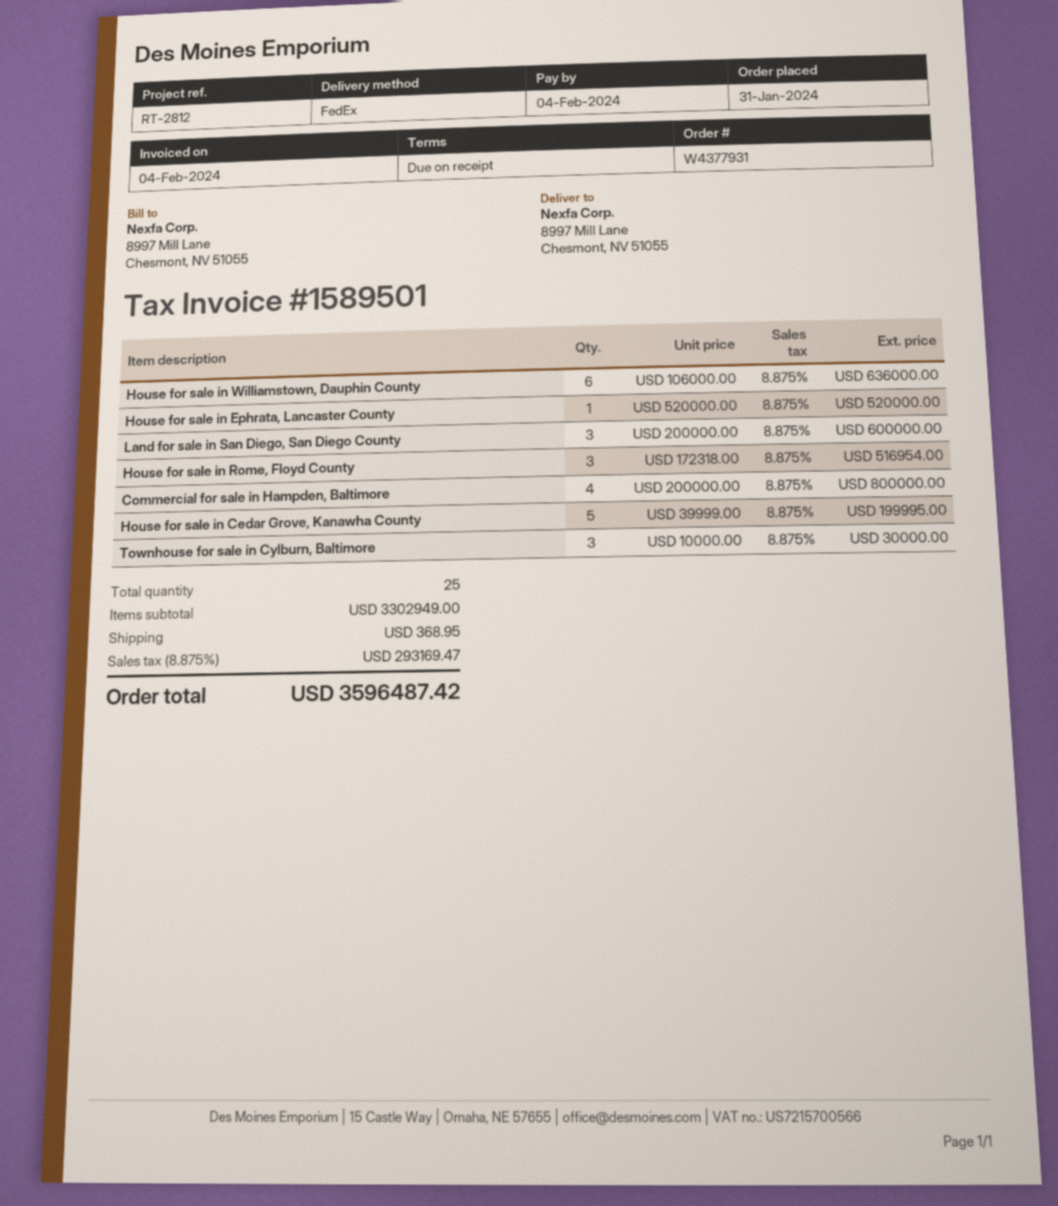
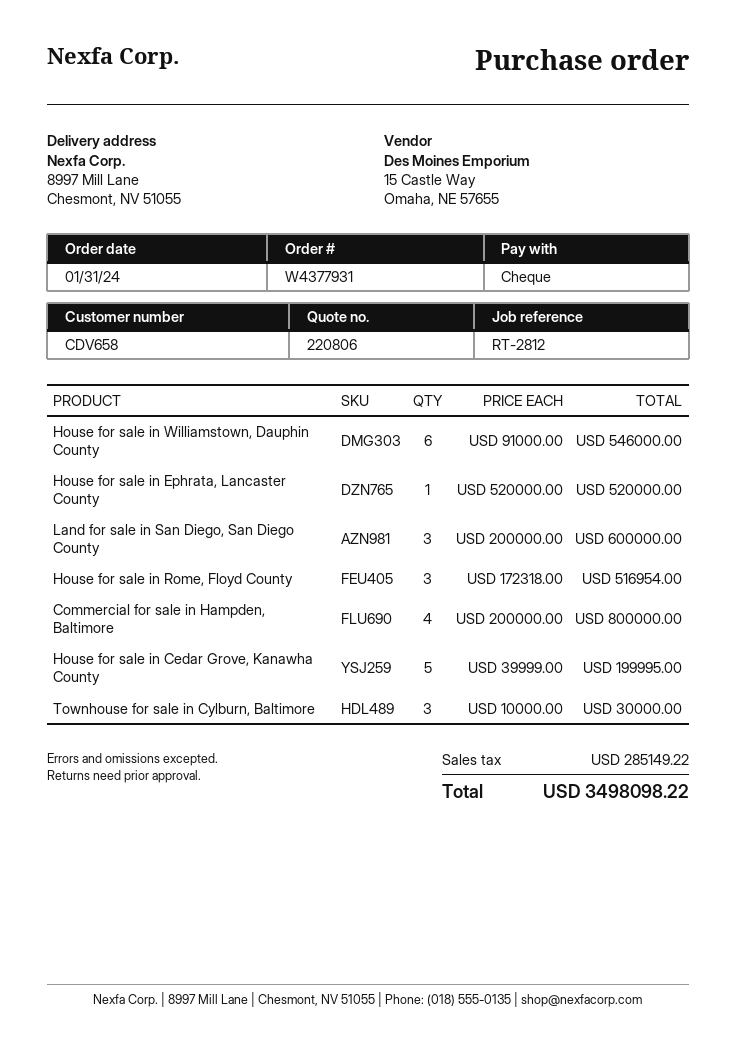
House for sale in Williamstown, Dauphin County: 6 x 106000.00 = 636000.00 -> 6 x 91000.00 = 546000.00
shipping: 368.95 -> none
tax: 293169.47 -> 285149.22
total: 3596487.42 -> 3498098.22

